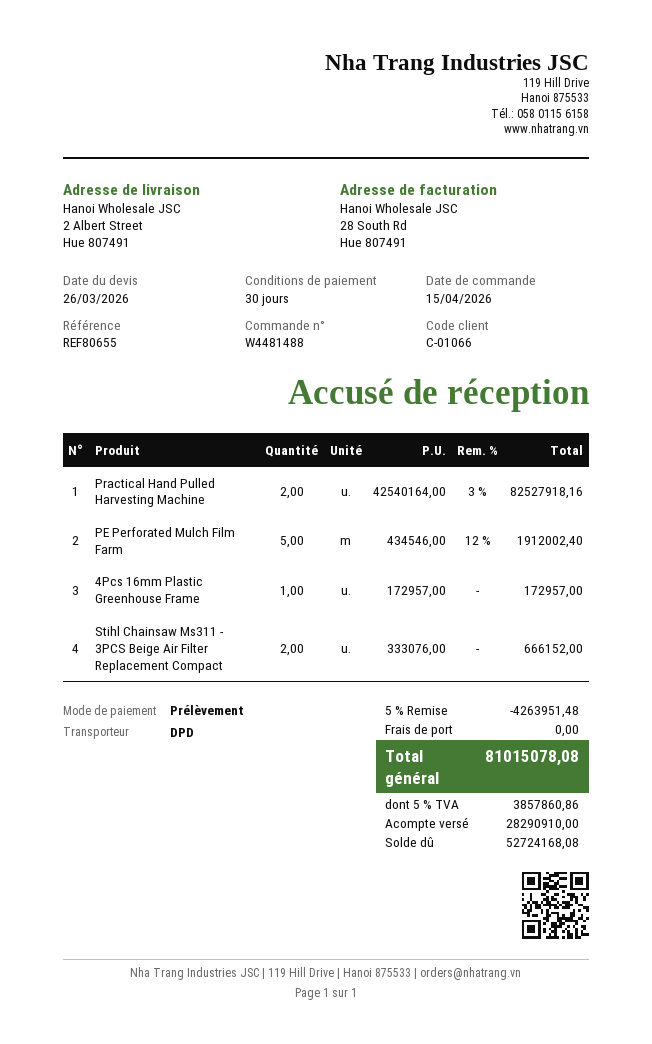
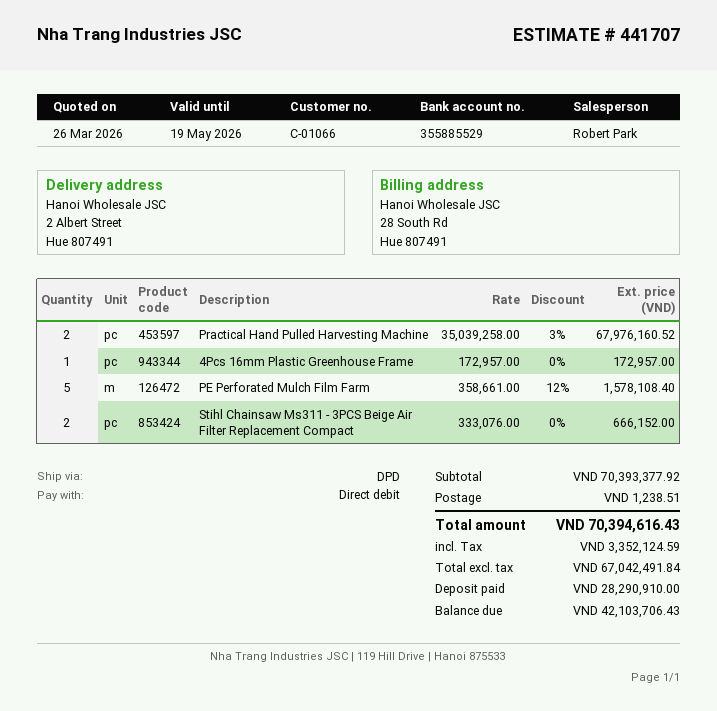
Practical Hand Pulled Harvesting Machine: 2 x 42540164.00 - 3% = 82527918.16 -> 2 x 35039258.00 - 3% = 67976160.52
PE Perforated Mulch Film Farm: 5 x 434546.00 - 12% = 1912002.40 -> 5 x 358661.00 - 12% = 1578108.40
discount: 5% = 4263951.48 -> none
shipping: 0.00 -> 1238.51
tax: 3857860.86 -> 3352124.59
total: 81015078.08 -> 70394616.43
balance: 52724168.08 -> 42103706.43

